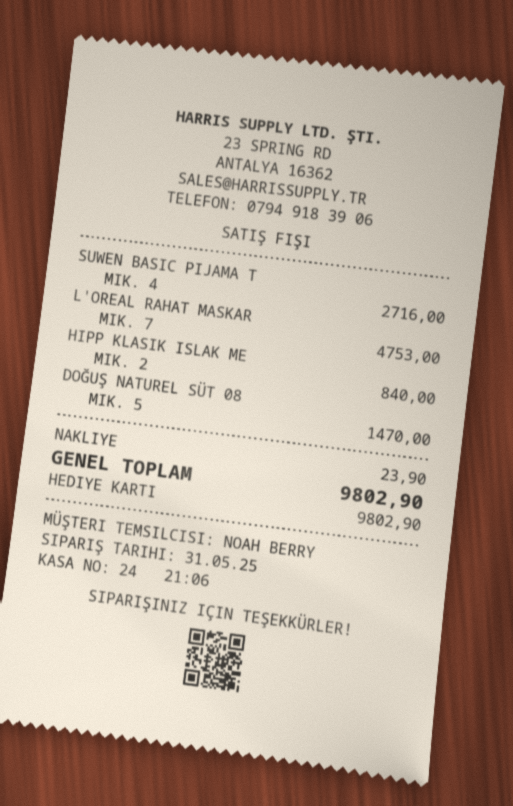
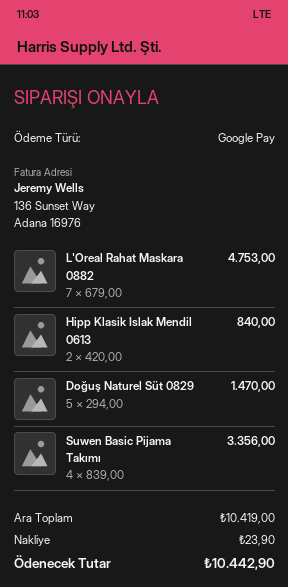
payment method: gift card -> Google Pay
SUWEN BASIC PIJAMA T: 4 for 2716.00 -> 4 for 3356.00
total: 9802.90 -> 10442.90

